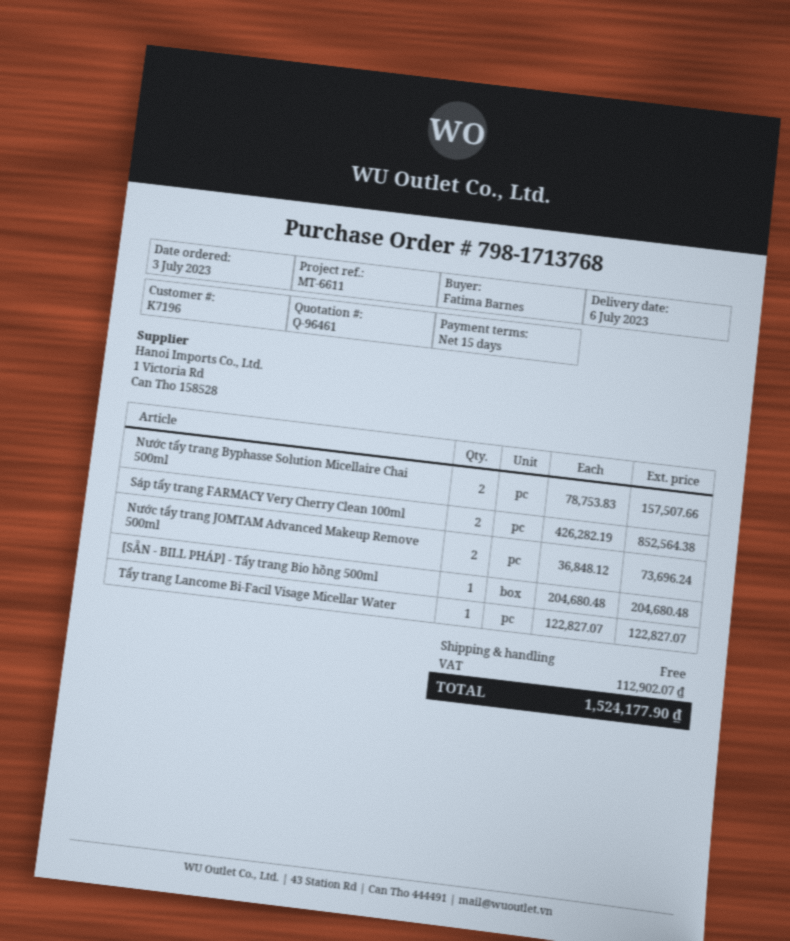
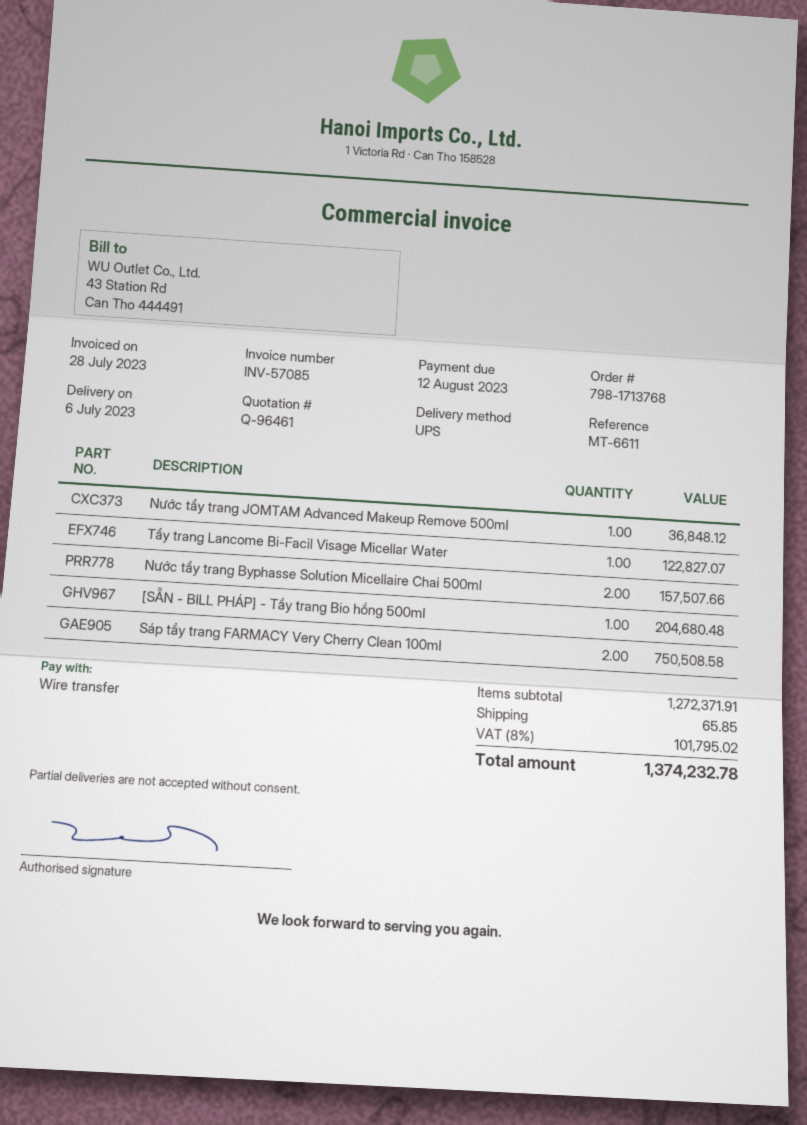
Sáp tẩy trang FARMACY Very Cherry Clean 100ml: 2 for 852564.38 -> 2 for 750508.58
Nước tẩy trang JOMTAM Advanced Makeup Remove 500ml: 2 for 73696.24 -> 1 for 36848.12
shipping: 0.00 -> 65.85
tax: 112902.07 -> 101795.02
total: 1524177.90 -> 1374232.78

